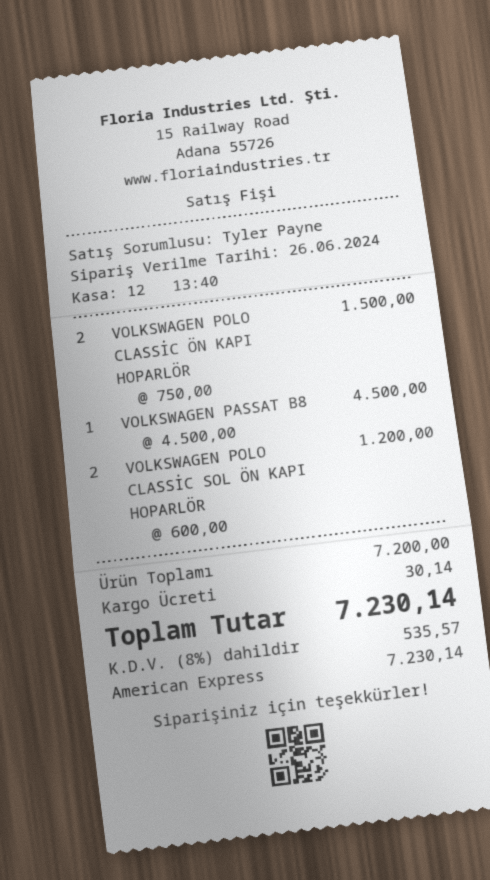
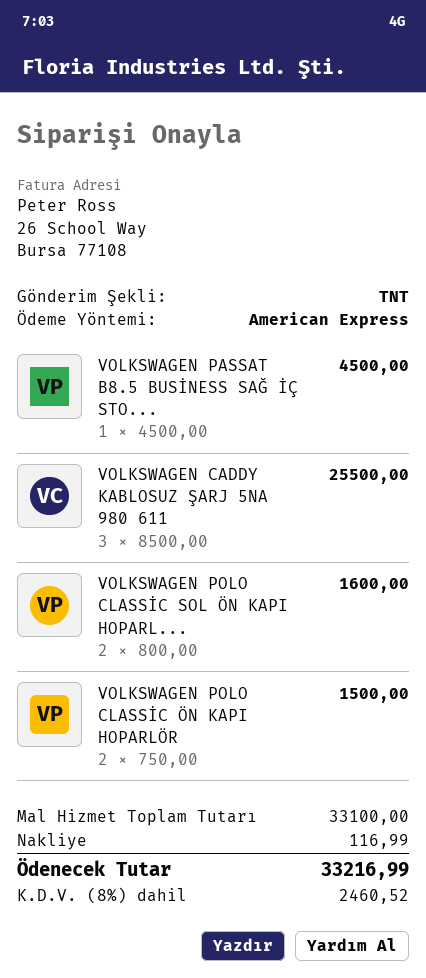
VOLKSWAGEN POLO CLASSİC SOL ÖN KAPI HOPARLÖR: 2 x 600.00 = 1200.00 -> 2 x 800.00 = 1600.00
VOLKSWAGEN CADDY KABLOSUZ ŞARJ 5NA 980 611: none -> 3 x 8500.00 = 25500.00
subtotal: 7200.00 -> 33100.00
shipping: 30.14 -> 116.99
tax: 8% = 535.57 -> 8% = 2460.52
total: 7230.14 -> 33216.99

